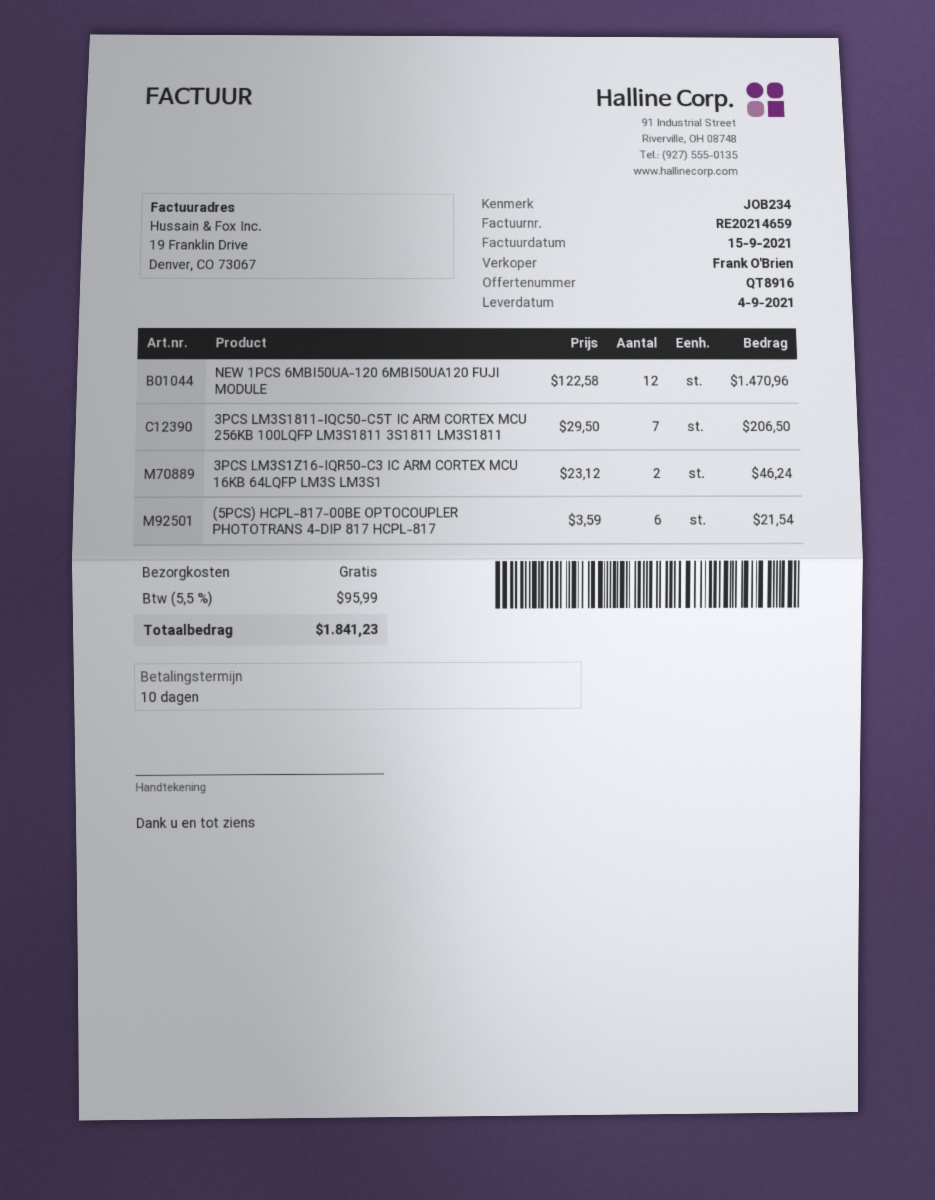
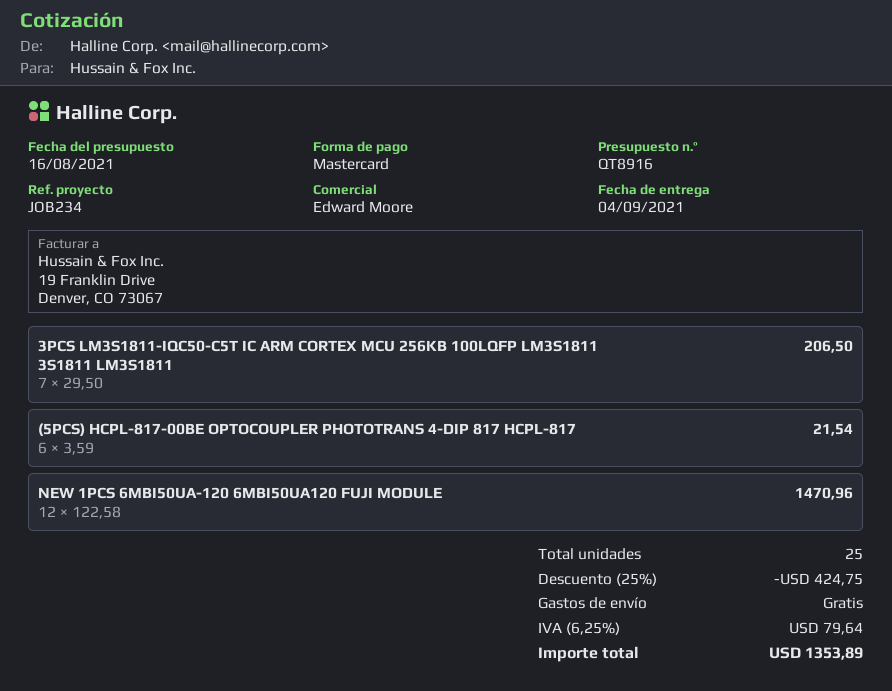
sales rep: Frank O'Brien -> Edward Moore
3PCS LM3S1Z16-IQR50-C3 IC ARM CORTEX MCU 16KB 64LQFP LM3S LM3S1: 2 x 23.12 = 46.24 -> none
discount: none -> 25% = 424.75
tax: 5.5% = 95.99 -> 6.25% = 79.64
total: 1841.23 -> 1353.89

